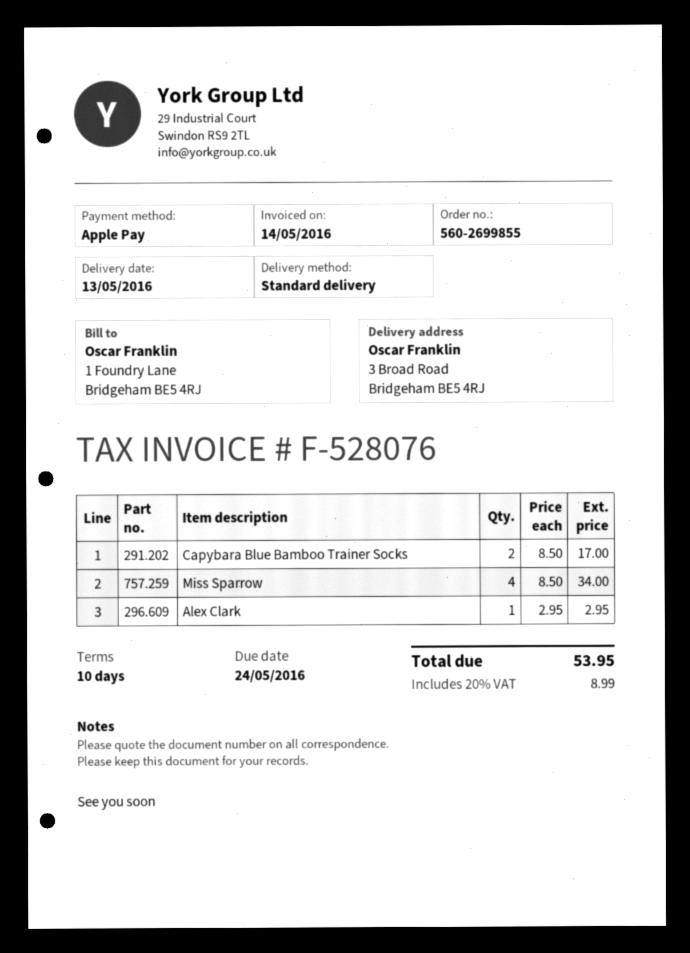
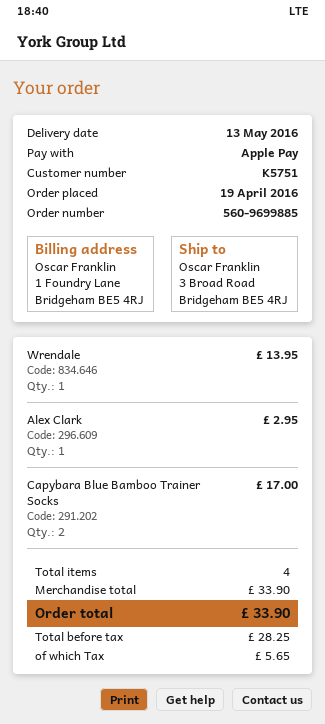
order number: 560-2699855 -> 560-9699885
Miss Sparrow: 4 for 34.00 -> none
Wrendale: none -> 1 for 13.95
tax: 8.99 -> 5.65
total: 53.95 -> 33.90

